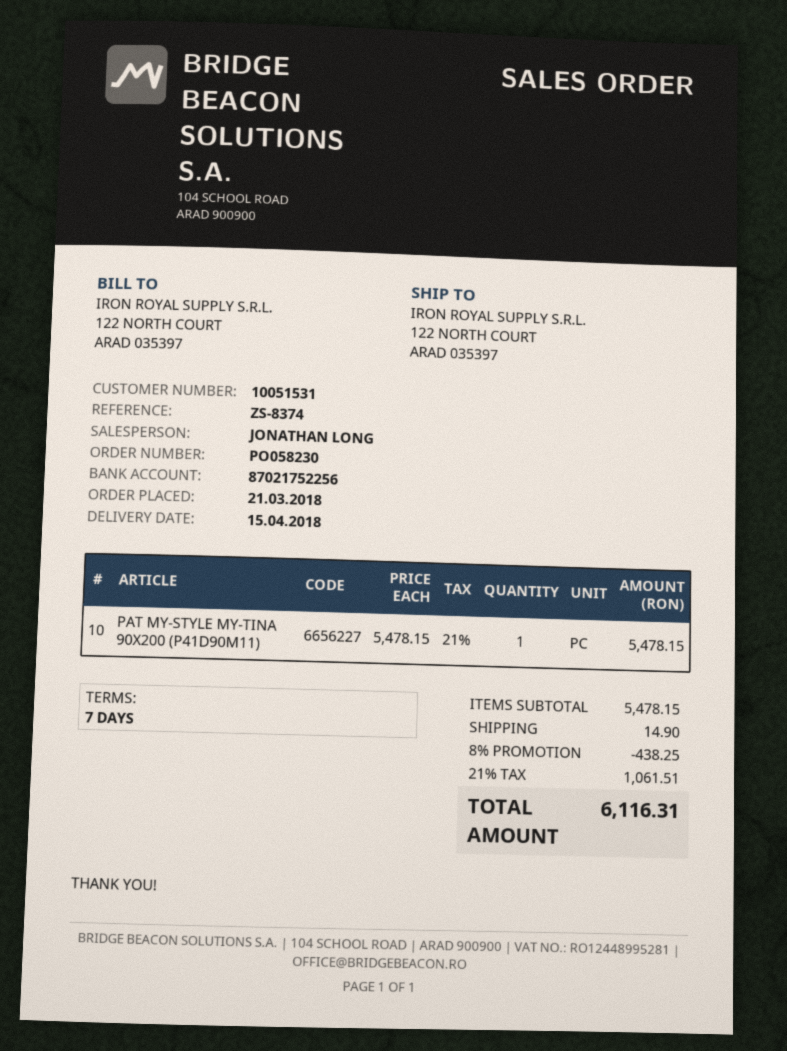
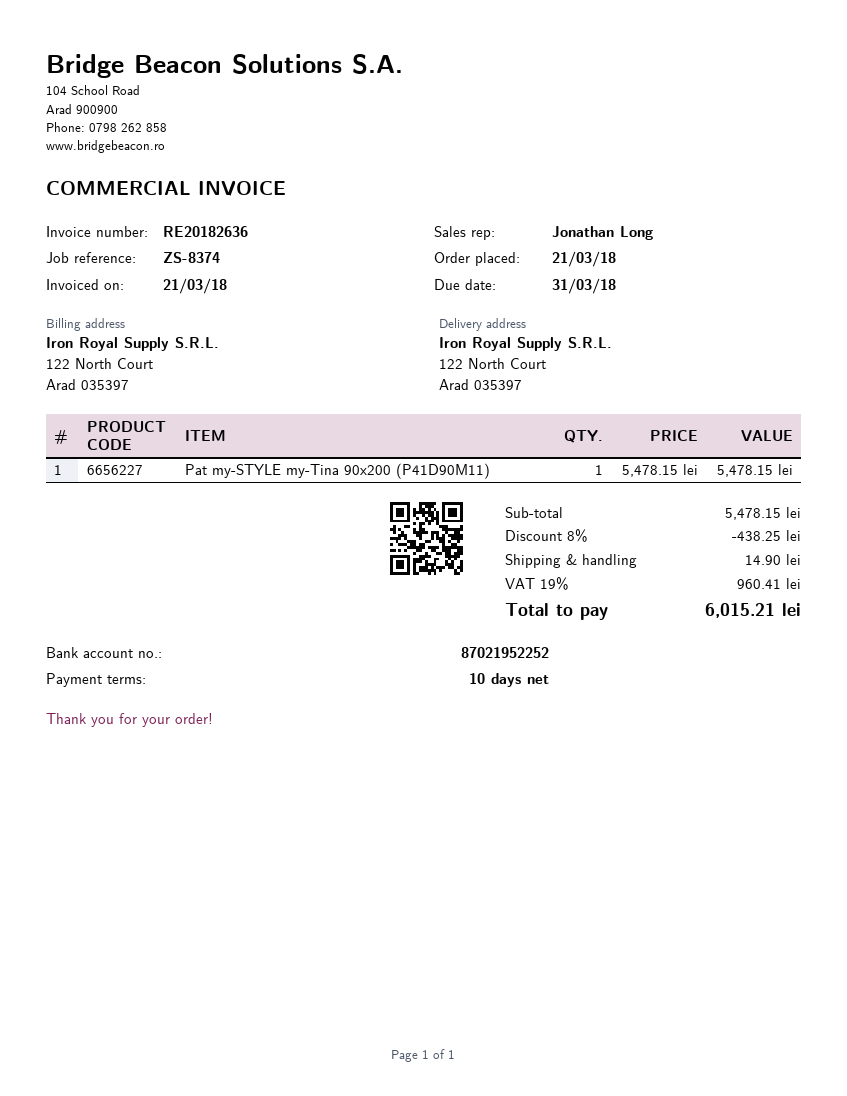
payment terms: 7 days -> 10 days
bank account: 87021752256 -> 87021952252
tax: 21% = 1061.51 -> 19% = 960.41
total: 6116.31 -> 6015.21

